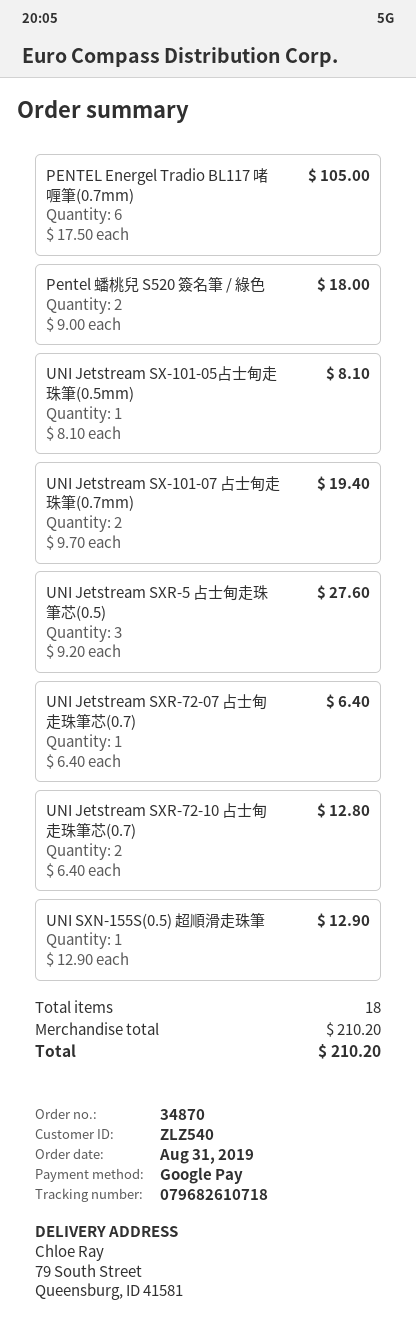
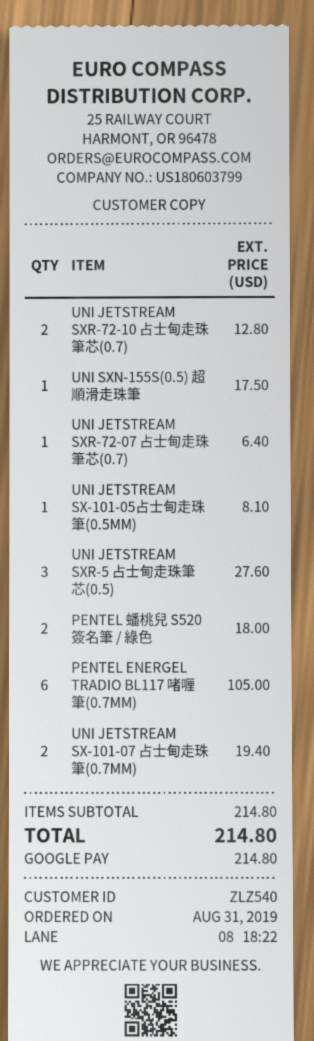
UNI SXN-155S(0.5) 超順滑走珠筆: 1 for 12.90 -> 1 for 17.50
subtotal: 210.20 -> 214.80
total: 210.20 -> 214.80

